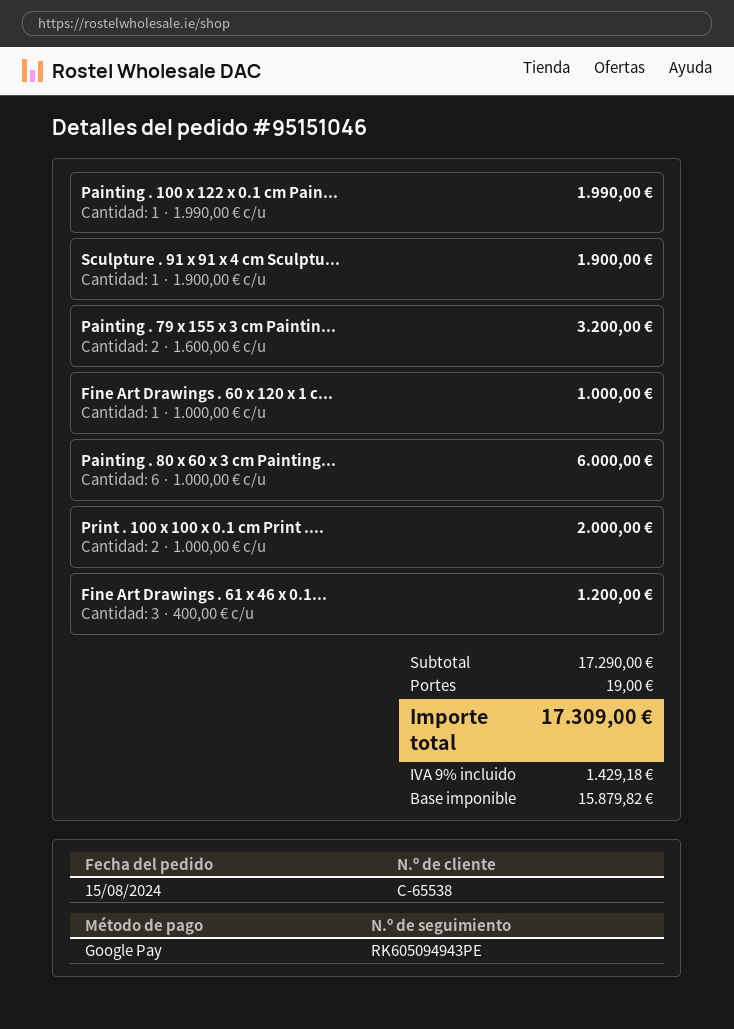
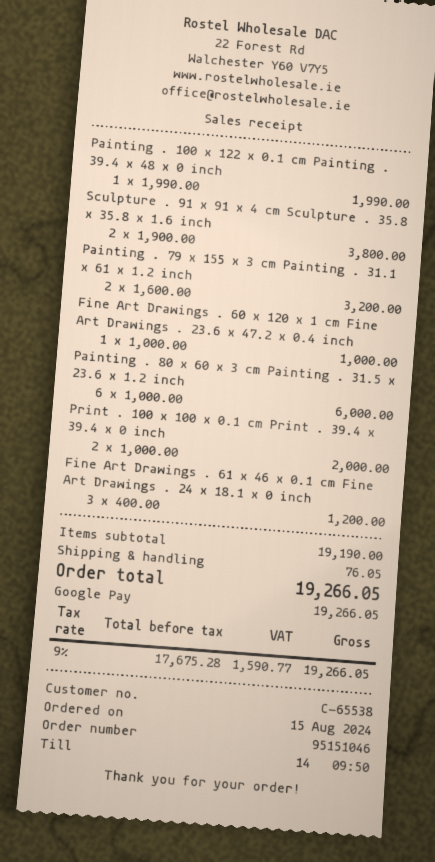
Sculpture . 91 x 91 x 4 cm Sculptu...: 1 x 1900.00 = 1900.00 -> 2 x 1900.00 = 3800.00
subtotal: 17290.00 -> 19190.00
shipping: 19.00 -> 76.05
net: 15879.82 -> 17675.28
tax: 9% = 1429.18 -> 9% = 1590.77
total: 17309.00 -> 19266.05

